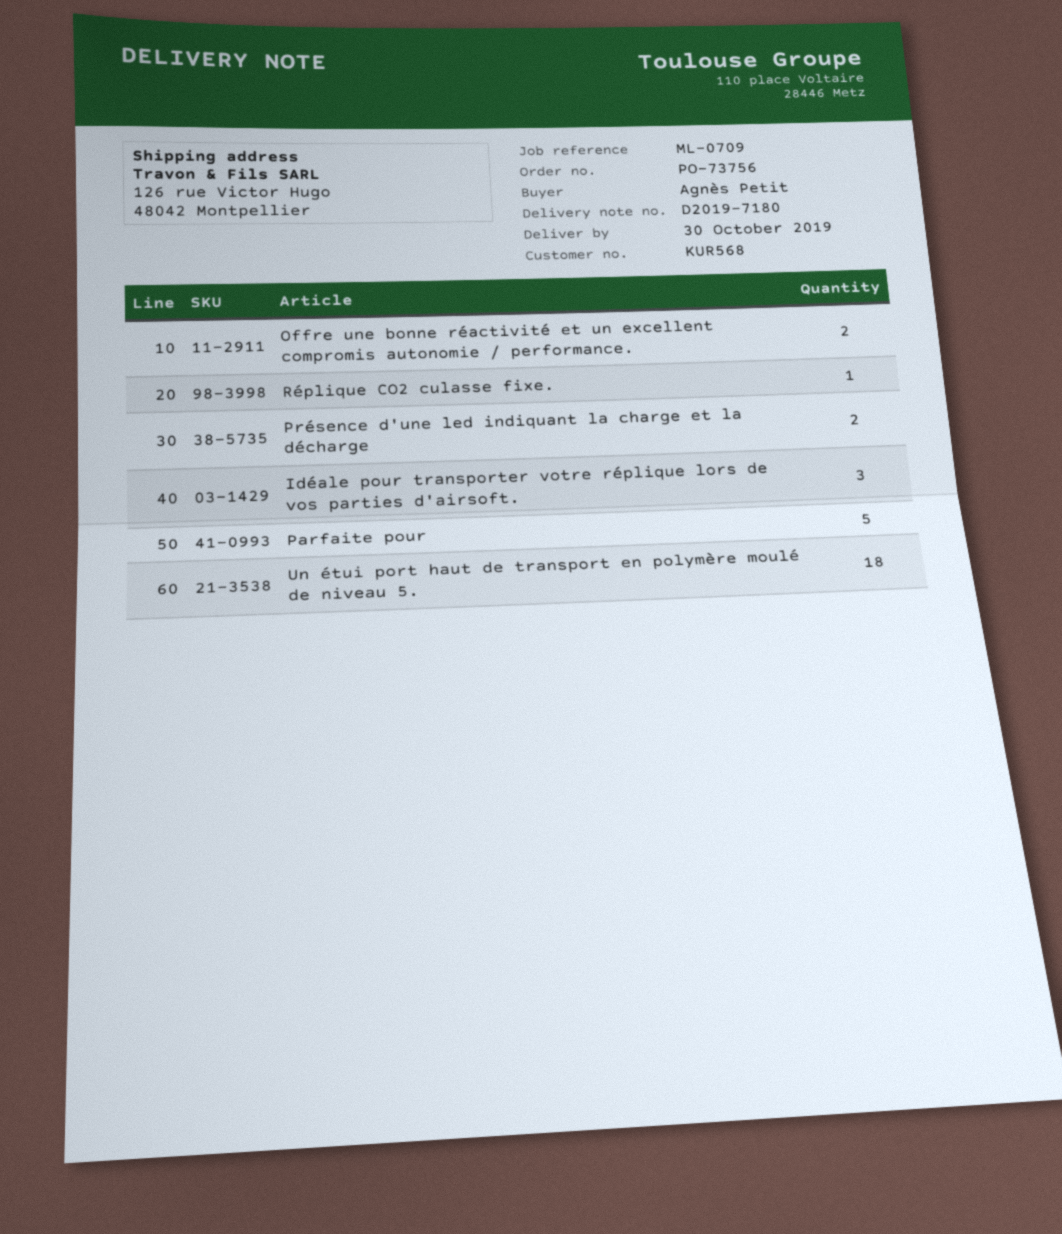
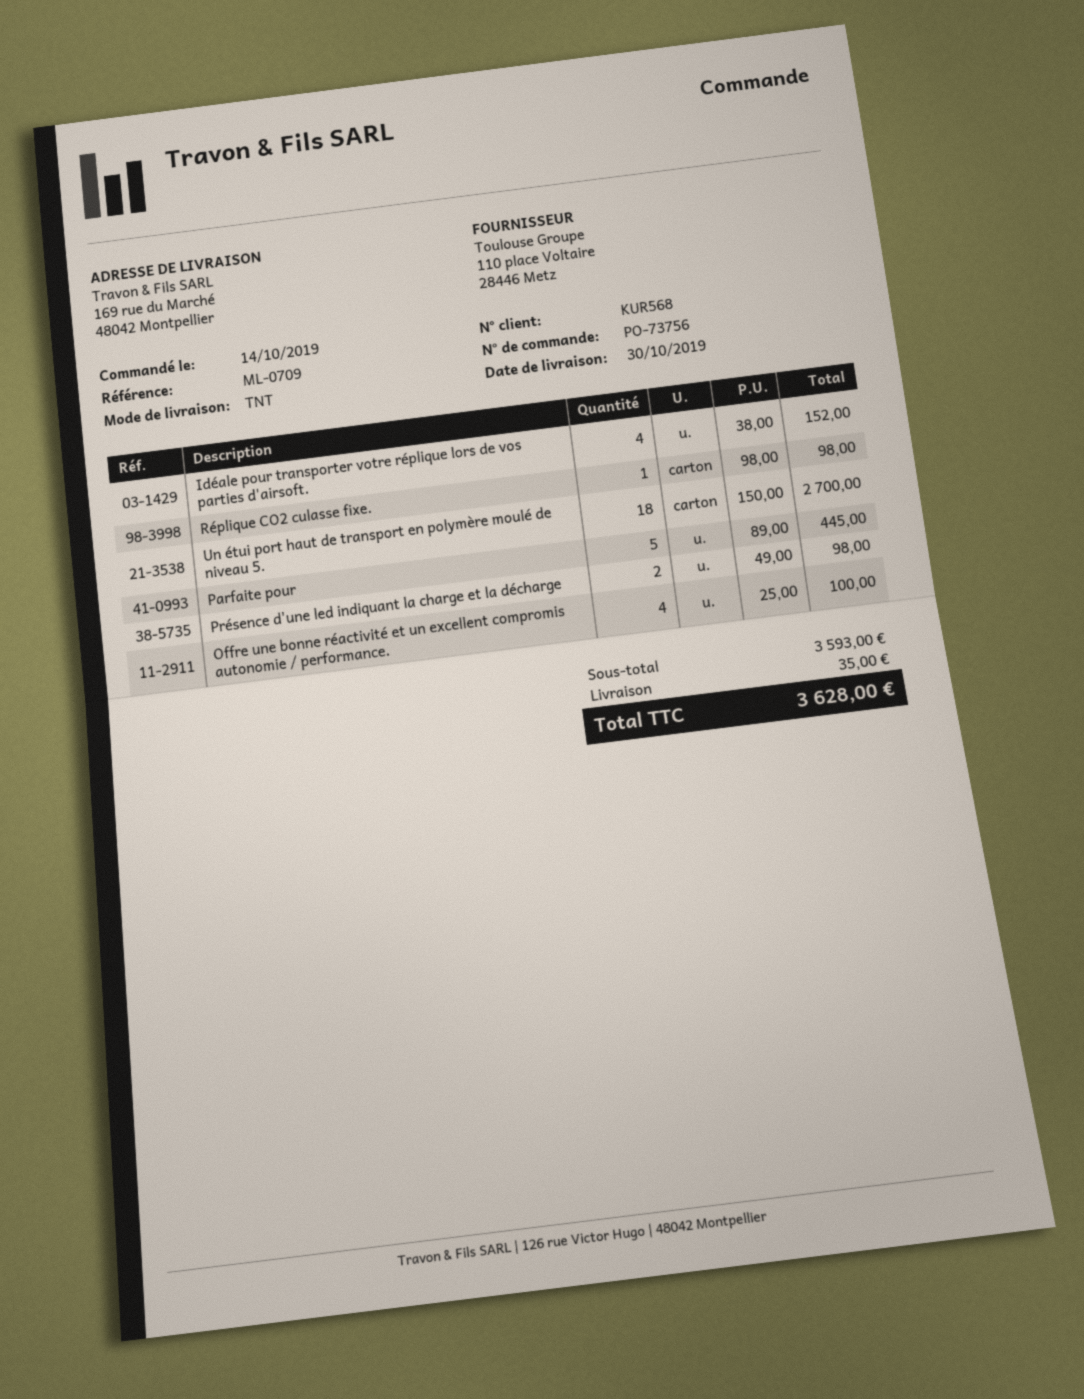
ship to: 126 rue Victor Hugo, 48042 Montpellier -> 169 rue du Marché, 48042 Montpellier
Offre une bonne réactivité et un excellent compromis autonomie / performance.: 2 -> 4
Idéale pour transporter votre réplique lors de vos parties d'airsoft.: 3 -> 4

